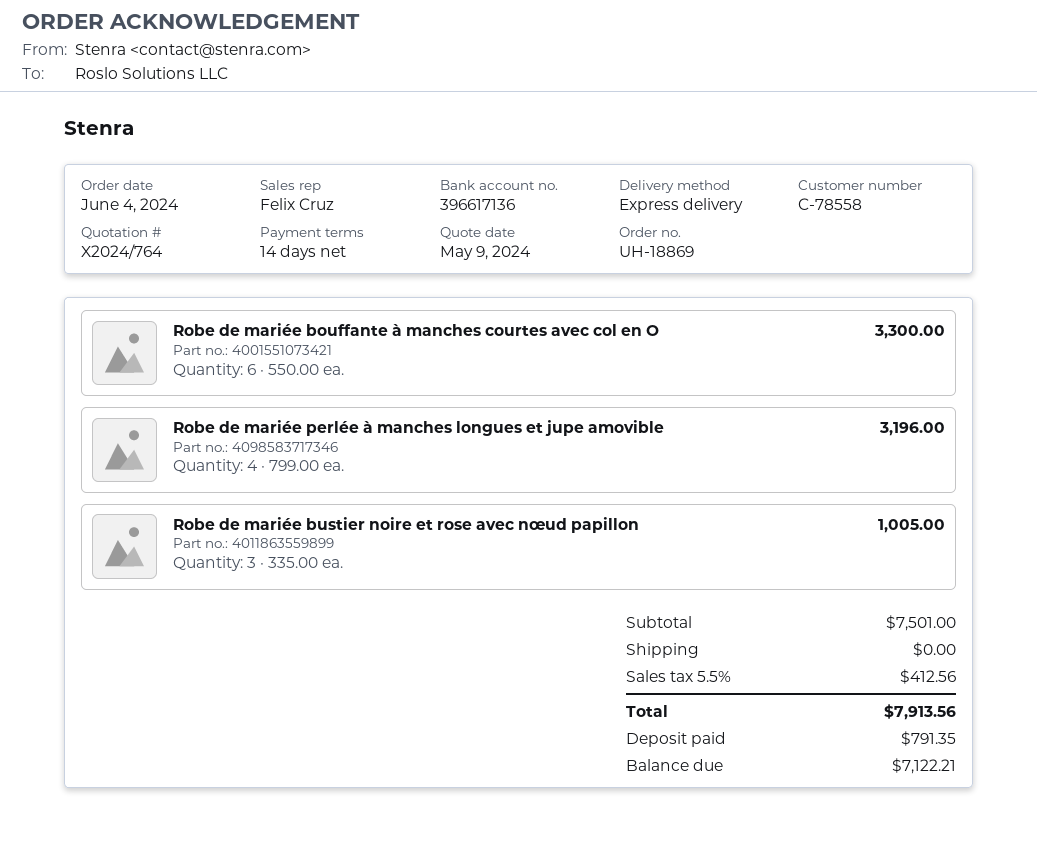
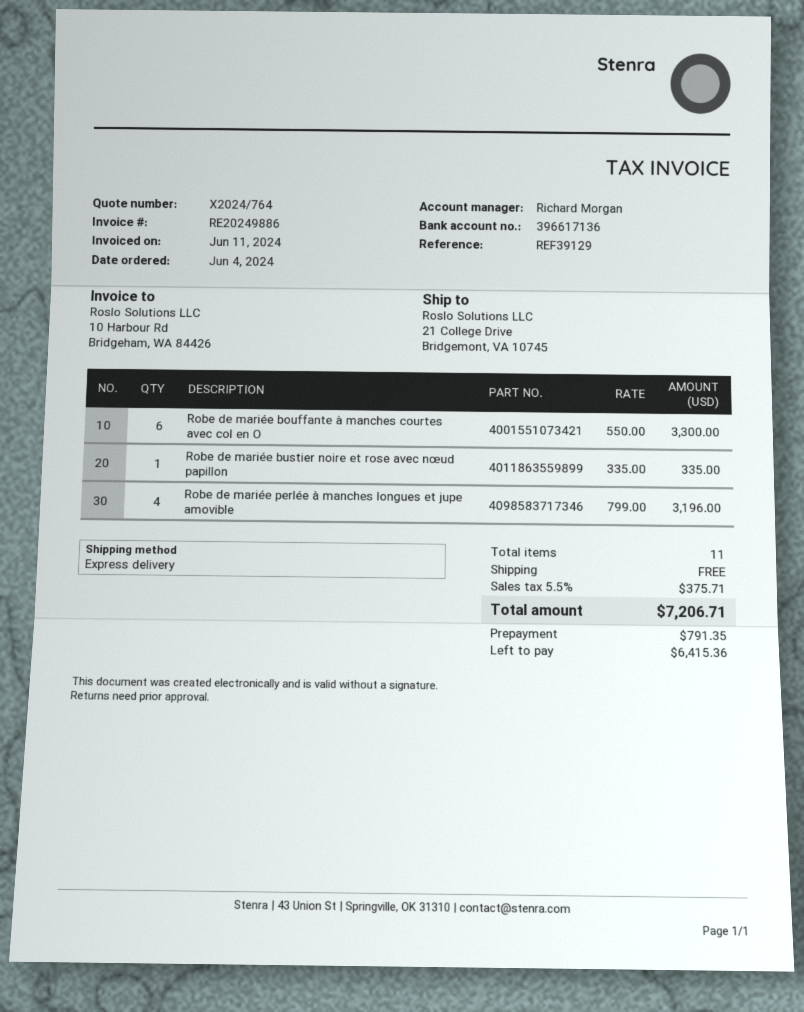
sales rep: Felix Cruz -> Richard Morgan
Robe de mariée bustier noire et rose avec nœud papillon: 3 x 335.00 = 1005.00 -> 1 x 335.00 = 335.00
tax: 5.5% = 412.56 -> 5.5% = 375.71
total: 7913.56 -> 7206.71
balance: 7122.21 -> 6415.36

